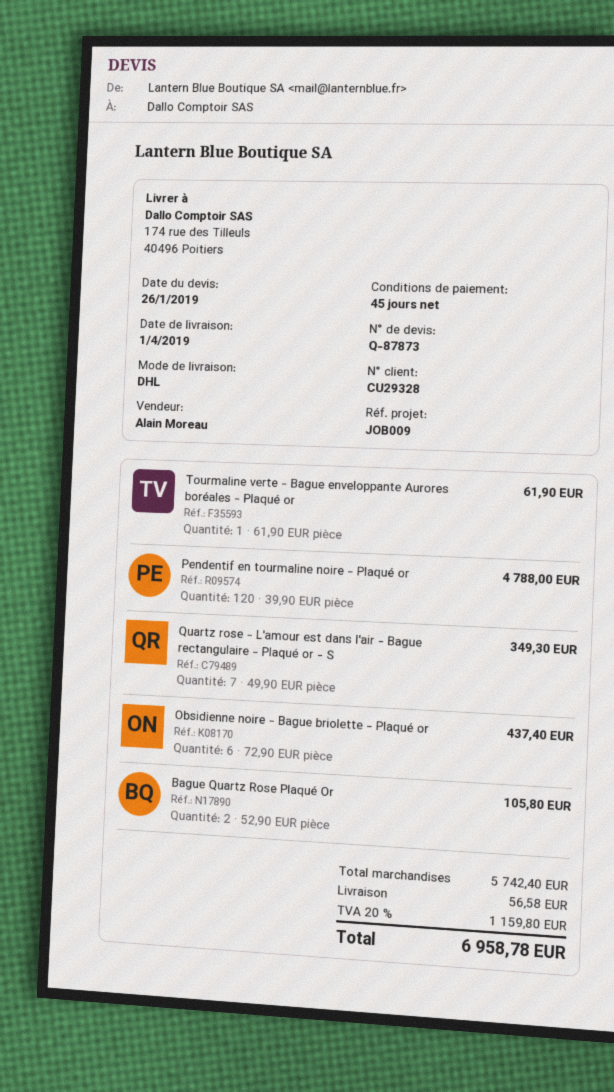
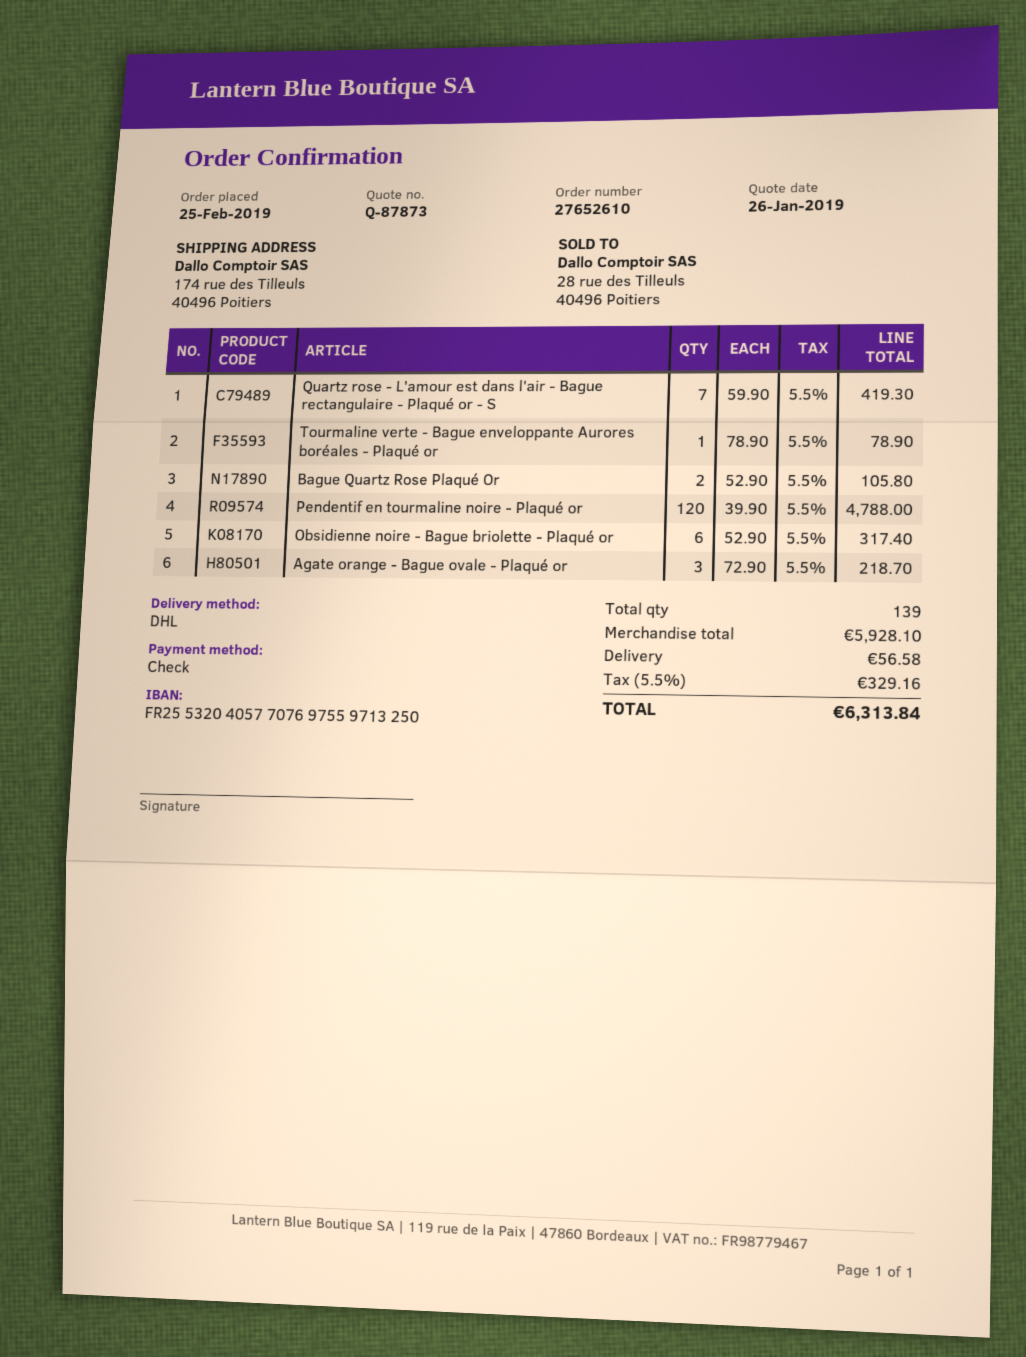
Tourmaline verte - Bague enveloppante Aurores boréales - Plaqué or: 1 x 61.90 = 61.90 -> 1 x 78.90 = 78.90
Quartz rose - L'amour est dans l'air - Bague rectangulaire - Plaqué or - S: 7 x 49.90 = 349.30 -> 7 x 59.90 = 419.30
Obsidienne noire - Bague briolette - Plaqué or: 6 x 72.90 = 437.40 -> 6 x 52.90 = 317.40
Agate orange - Bague ovale - Plaqué or: none -> 3 x 72.90 = 218.70
subtotal: 5742.40 -> 5928.10
tax: 20% = 1159.80 -> 5.5% = 329.16
total: 6958.78 -> 6313.84

